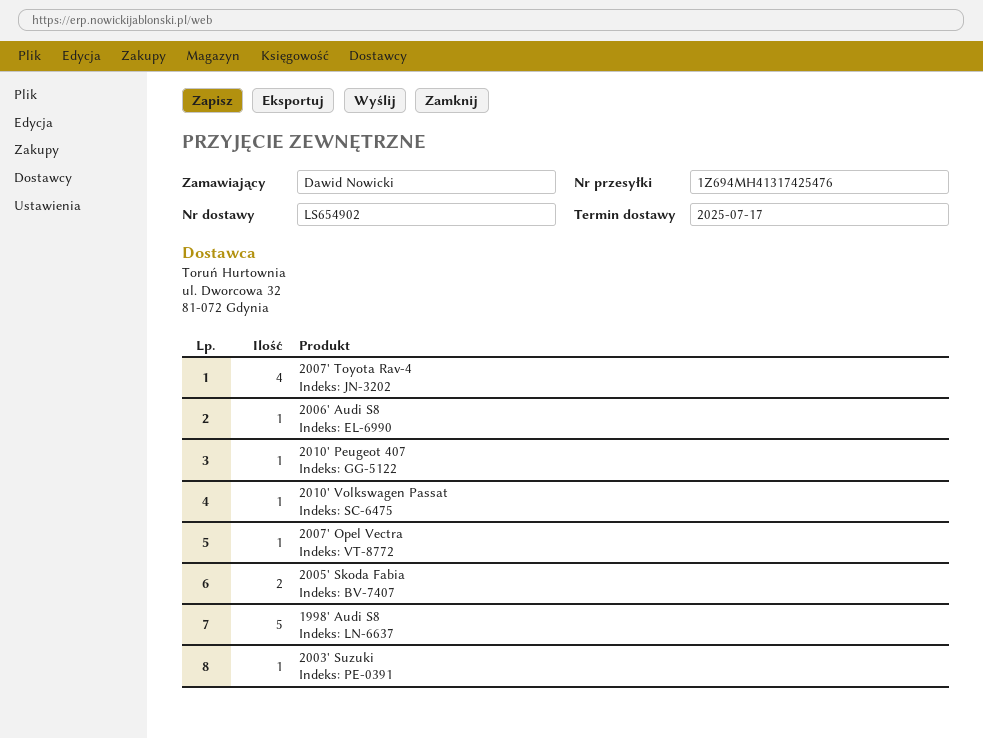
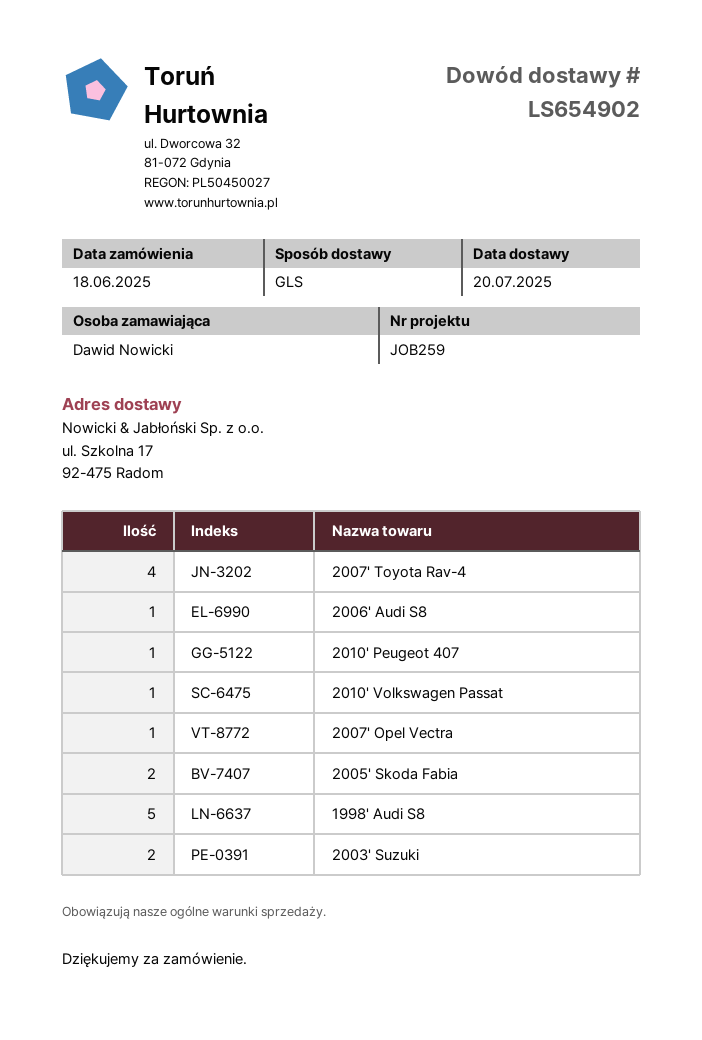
delivery date: 2025-07-17 -> 2025-07-20
2003' Suzuki: 1 -> 2

